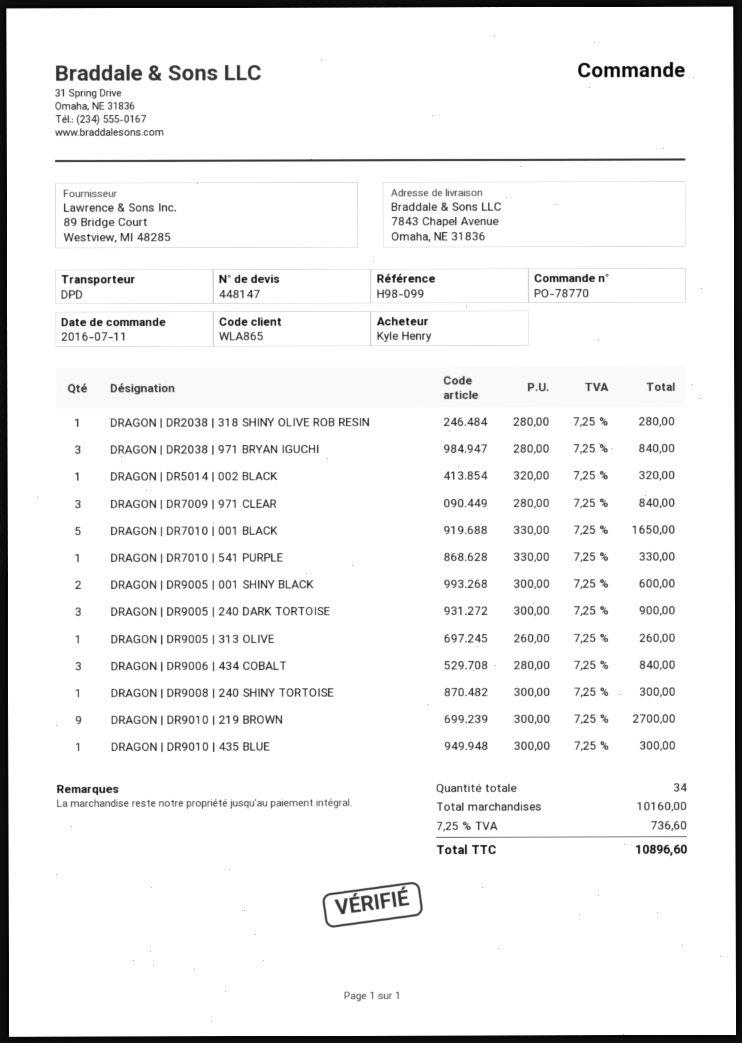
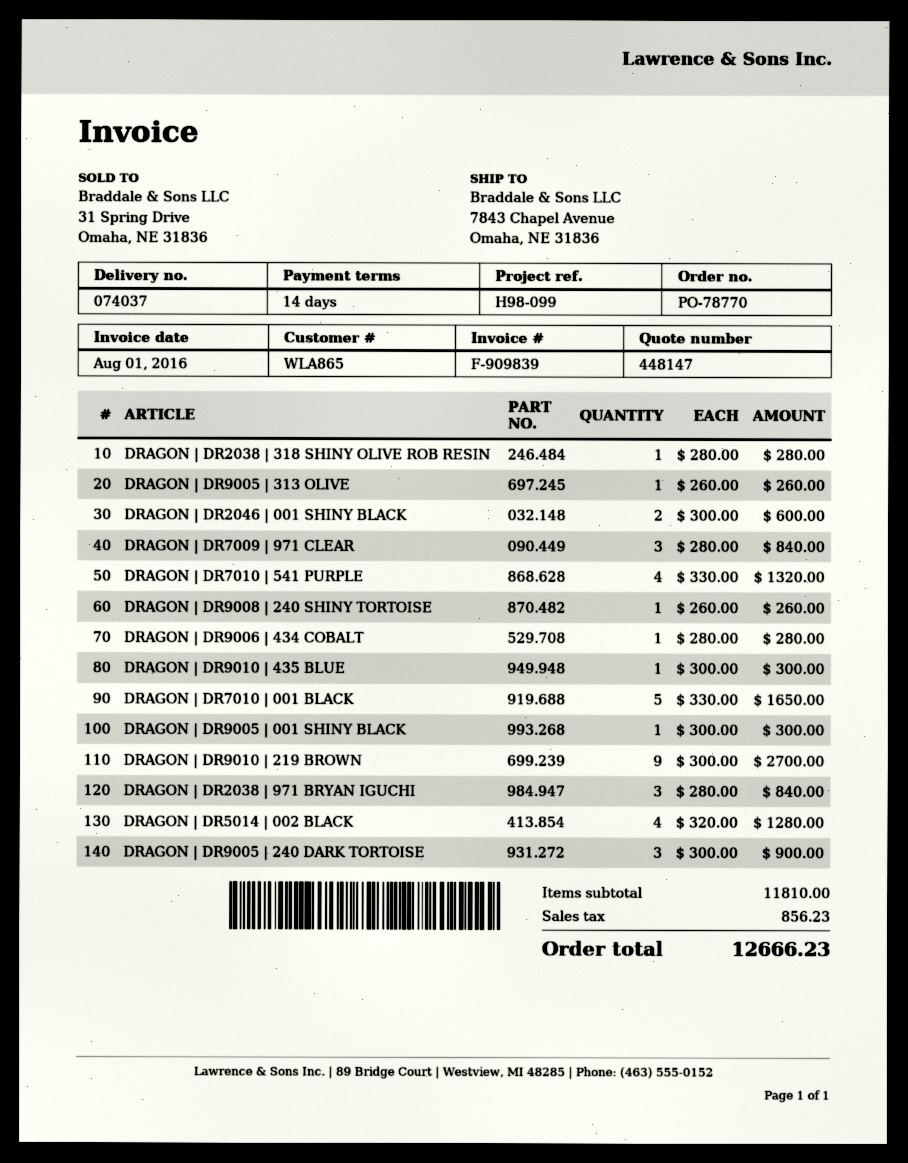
DRAGON | DR5014 | 002 BLACK: 1 x 320.00 = 320.00 -> 4 x 320.00 = 1280.00
DRAGON | DR7010 | 541 PURPLE: 1 x 330.00 = 330.00 -> 4 x 330.00 = 1320.00
DRAGON | DR9005 | 001 SHINY BLACK: 2 x 300.00 = 600.00 -> 1 x 300.00 = 300.00
DRAGON | DR9006 | 434 COBALT: 3 x 280.00 = 840.00 -> 1 x 280.00 = 280.00
DRAGON | DR9008 | 240 SHINY TORTOISE: 1 x 300.00 = 300.00 -> 1 x 260.00 = 260.00
DRAGON | DR2046 | 001 SHINY BLACK: none -> 2 x 300.00 = 600.00
subtotal: 10160.00 -> 11810.00
tax: 736.60 -> 856.23
total: 10896.60 -> 12666.23

